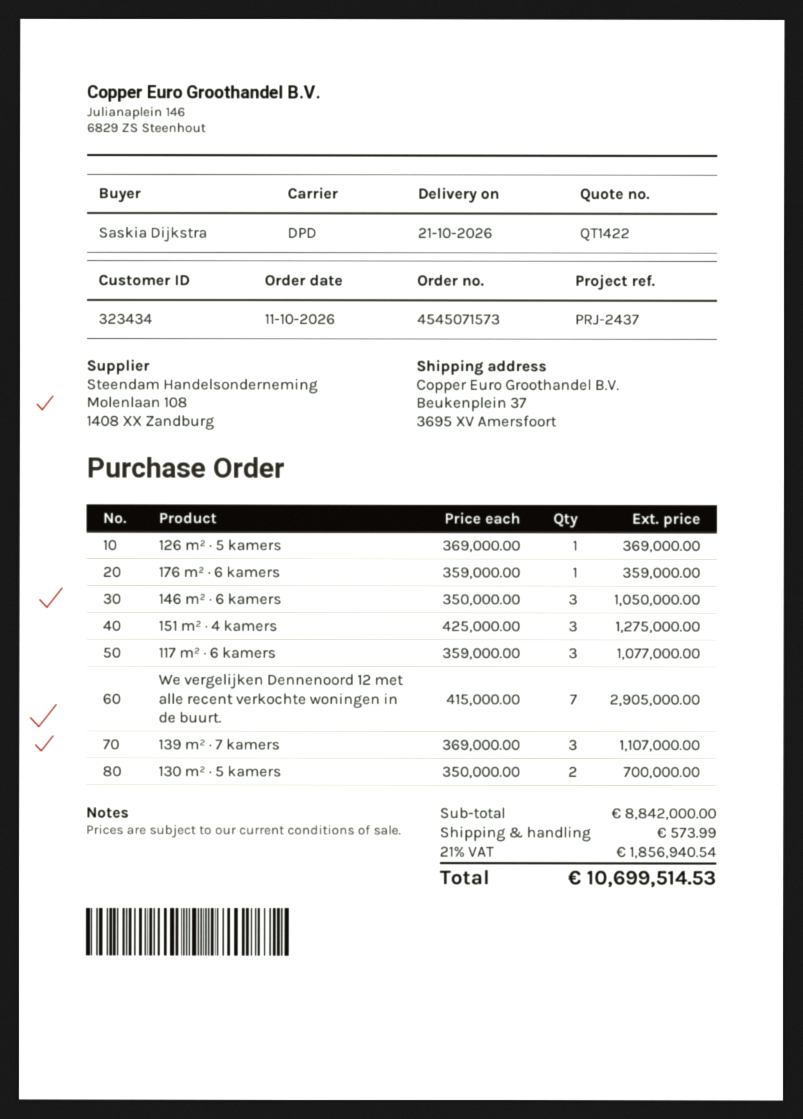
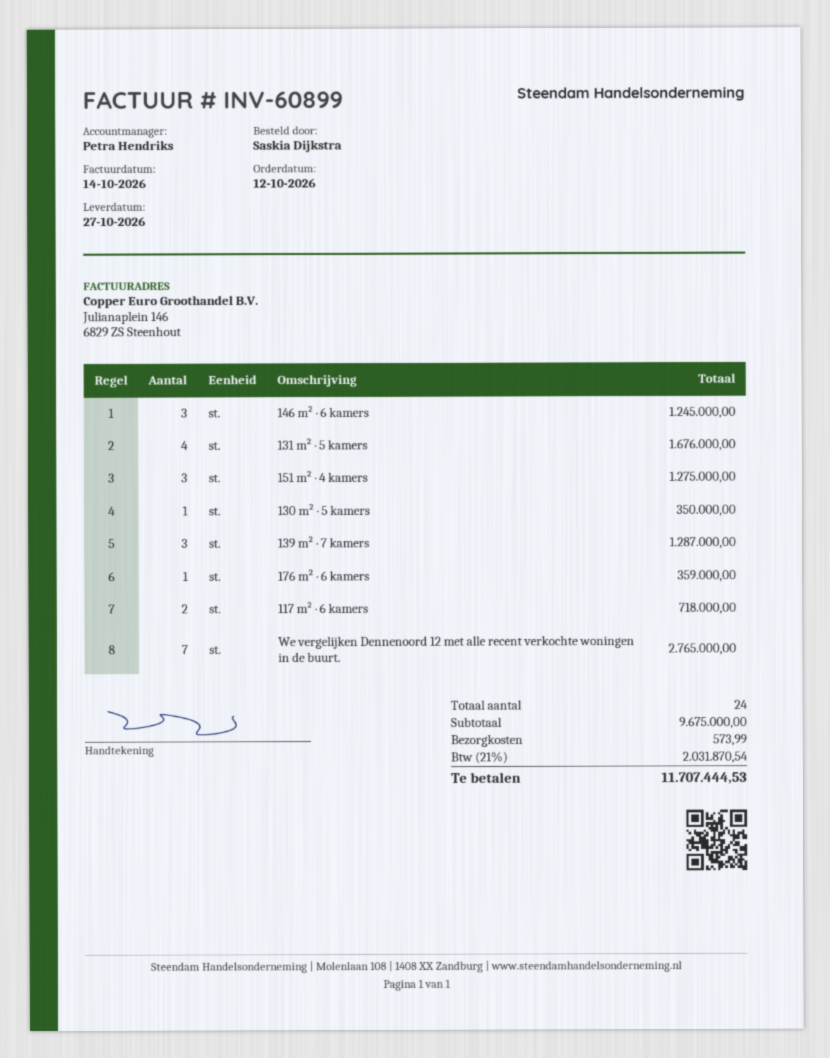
order date: 2026-10-11 -> 2026-10-12
delivery date: 2026-10-21 -> 2026-10-27
126 m² · 5 kamers: 1 for 369000.00 -> none
146 m² · 6 kamers: 3 for 1050000.00 -> 3 for 1245000.00
117 m² · 6 kamers: 3 for 1077000.00 -> 2 for 718000.00
We vergelijken Dennenoord 12 met alle recent verkochte woningen in de buurt.: 7 for 2905000.00 -> 7 for 2765000.00
139 m² · 7 kamers: 3 for 1107000.00 -> 3 for 1287000.00
130 m² · 5 kamers: 2 for 700000.00 -> 1 for 350000.00
131 m² · 5 kamers: none -> 4 for 1676000.00
subtotal: 8842000.00 -> 9675000.00
tax: 21% = 1856940.54 -> 21% = 2031870.54
total: 10699514.53 -> 11707444.53

